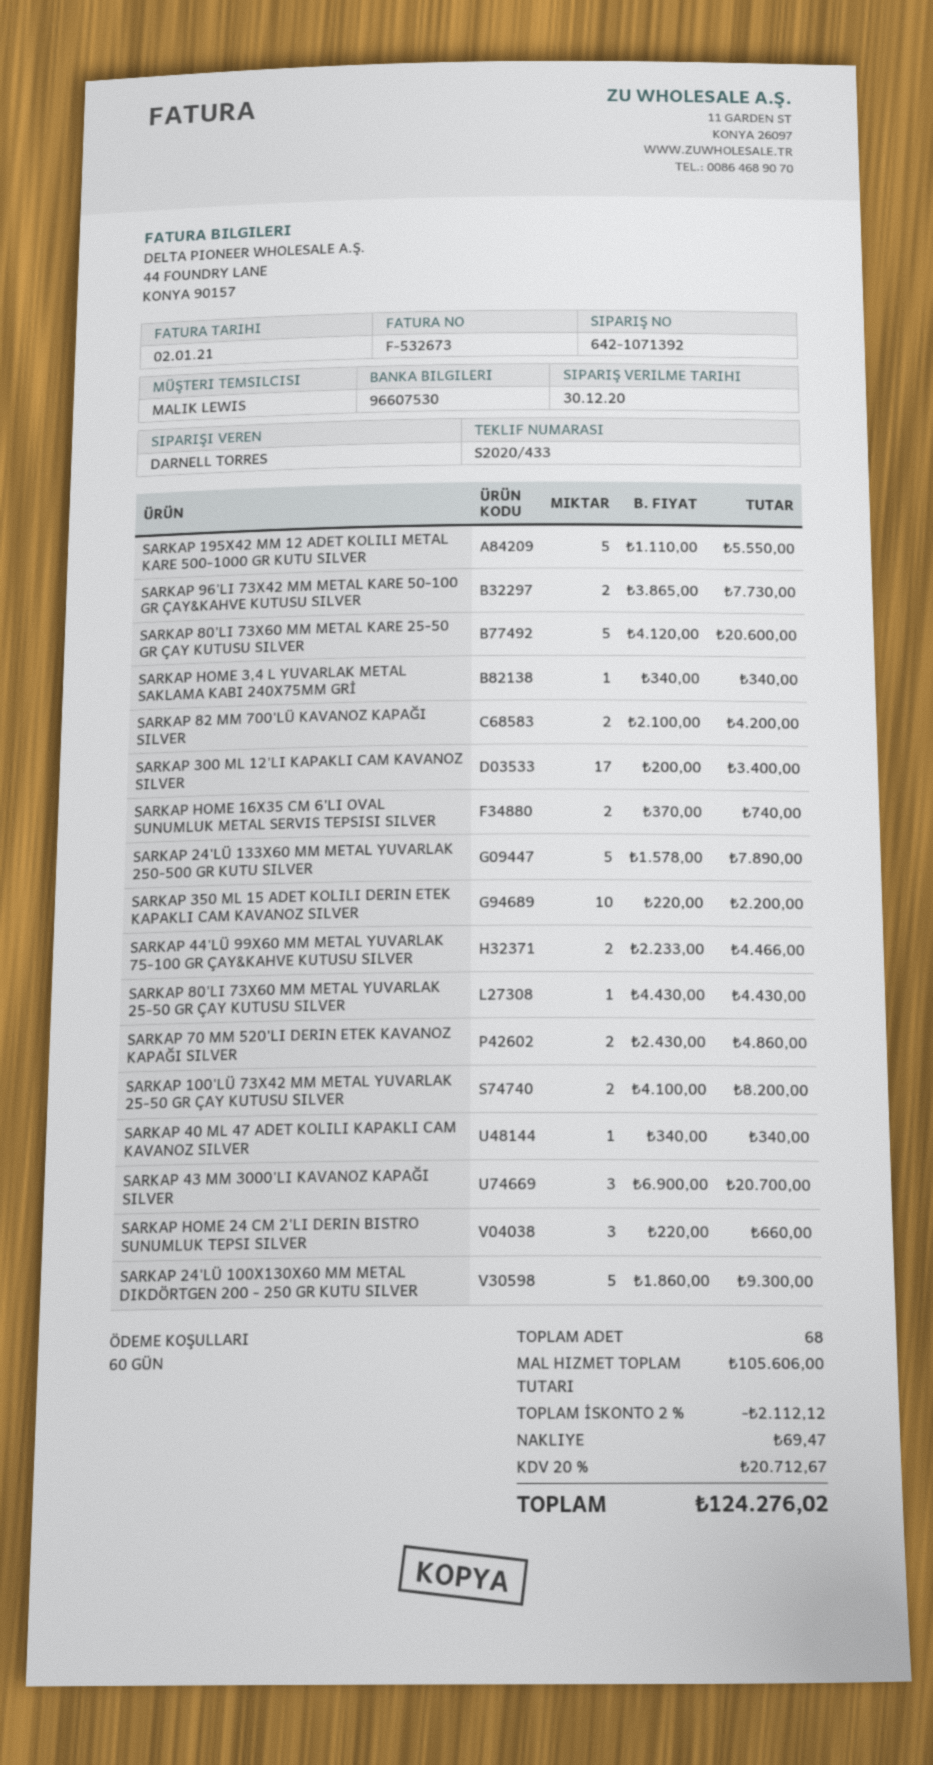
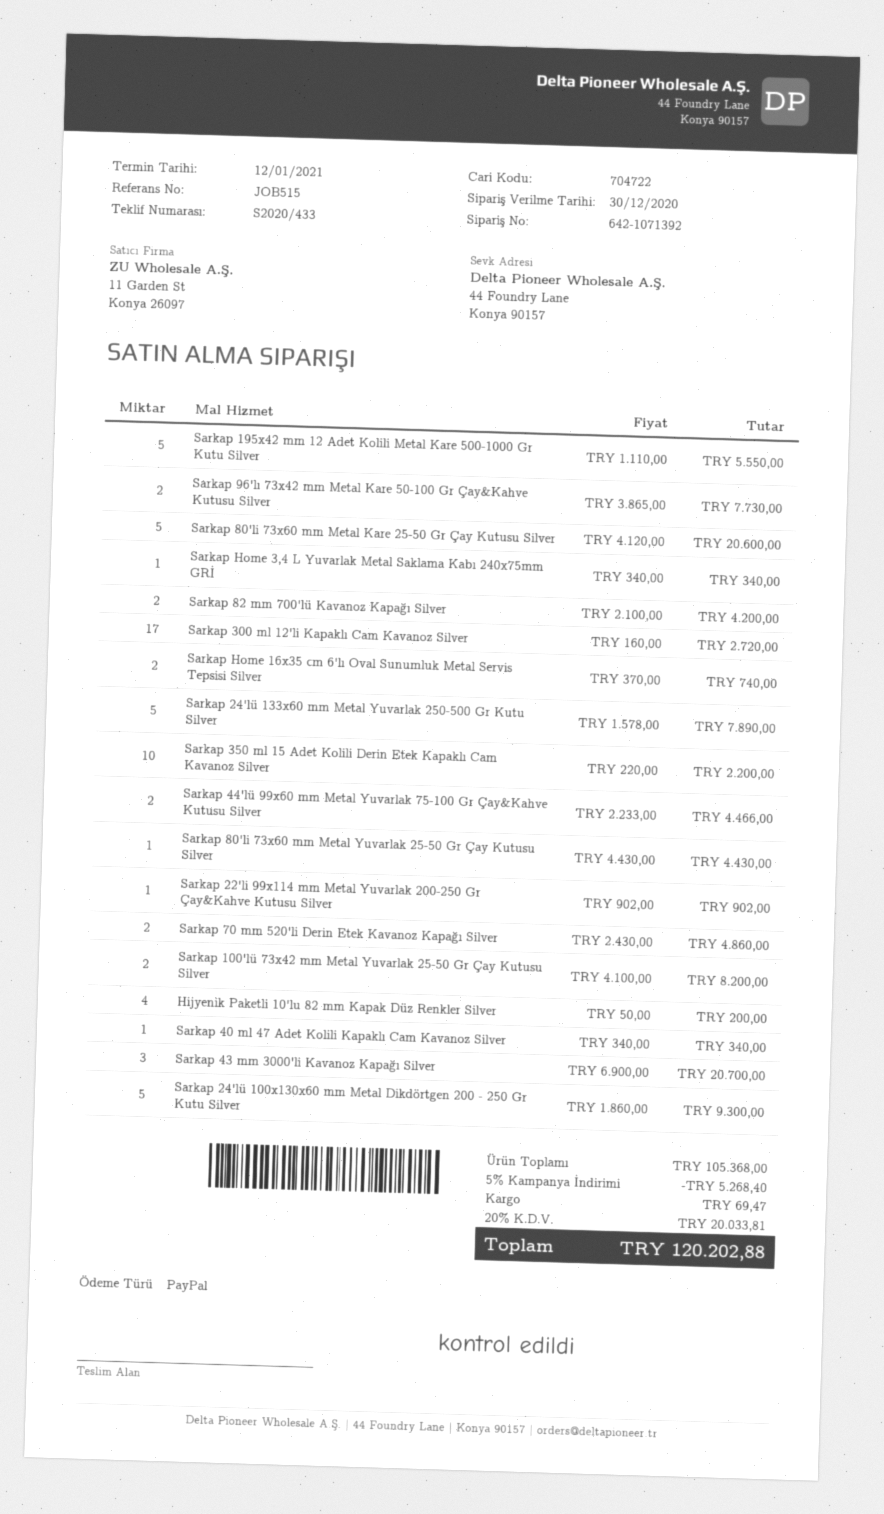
SARKAP 300 ML 12'LI KAPAKLI CAM KAVANOZ SILVER: 17 x 200.00 = 3400.00 -> 17 x 160.00 = 2720.00
SARKAP HOME 24 CM 2'LI DERIN BISTRO SUNUMLUK TEPSI SILVER: 3 x 220.00 = 660.00 -> none
Sarkap 22'li 99x114 mm Metal Yuvarlak 200-250 Gr Çay&Kahve Kutusu Silver: none -> 1 x 902.00 = 902.00
Hijyenik Paketli 10'lu 82 mm Kapak Düz Renkler Silver: none -> 4 x 50.00 = 200.00
subtotal: 105606.00 -> 105368.00
discount: 2% = 2112.12 -> 5% = 5268.40
tax: 20% = 20712.67 -> 20% = 20033.81
total: 124276.02 -> 120202.88

